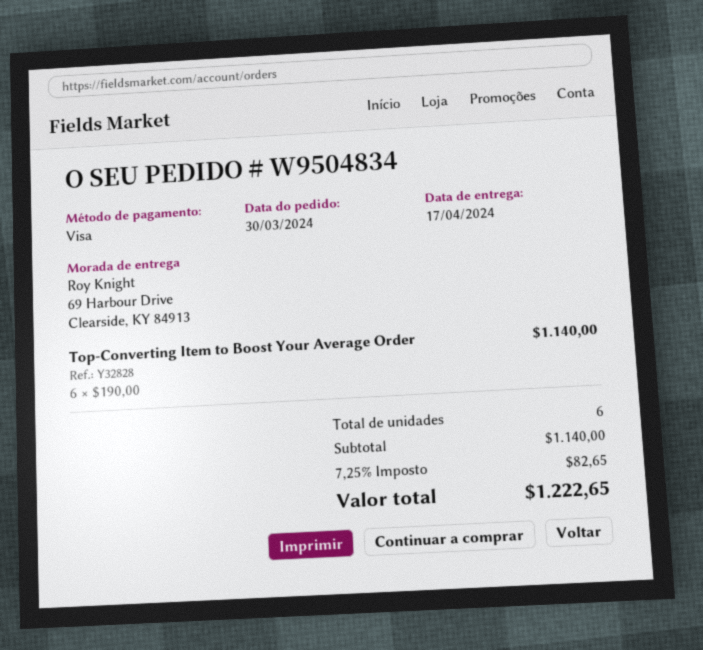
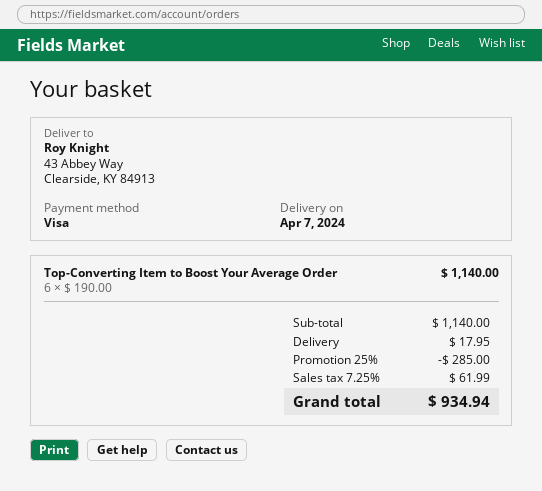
delivery date: 2024-04-17 -> 2024-04-07
ship to: 69 Harbour Drive, Clearside, KY 84913 -> 43 Abbey Way, Clearside, KY 84913
discount: none -> 25% = 285.00
shipping: none -> 17.95
tax: 7.25% = 82.65 -> 7.25% = 61.99
total: 1222.65 -> 934.94

